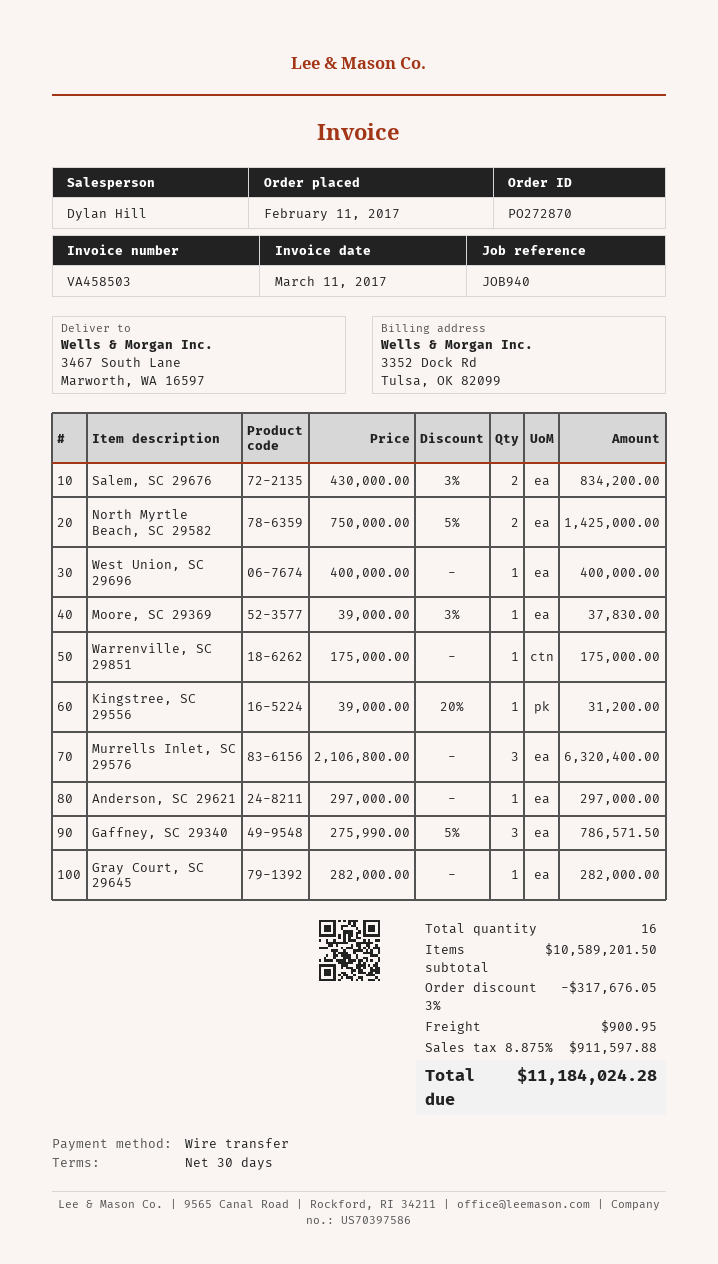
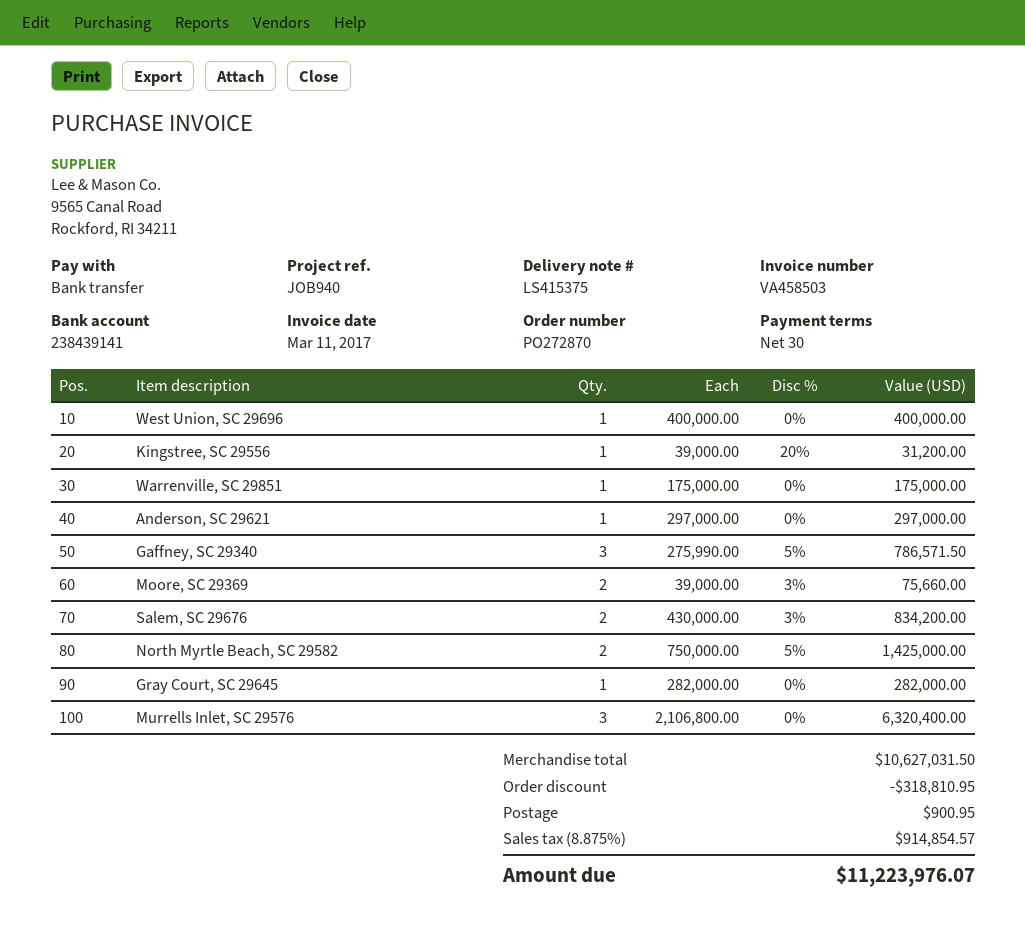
Moore, SC 29369: 1 x 39000.00 - 3% = 37830.00 -> 2 x 39000.00 - 3% = 75660.00
subtotal: 10589201.50 -> 10627031.50
discount: 317676.05 -> 318810.95
tax: 8.875% = 911597.88 -> 8.875% = 914854.57
total: 11184024.28 -> 11223976.07

